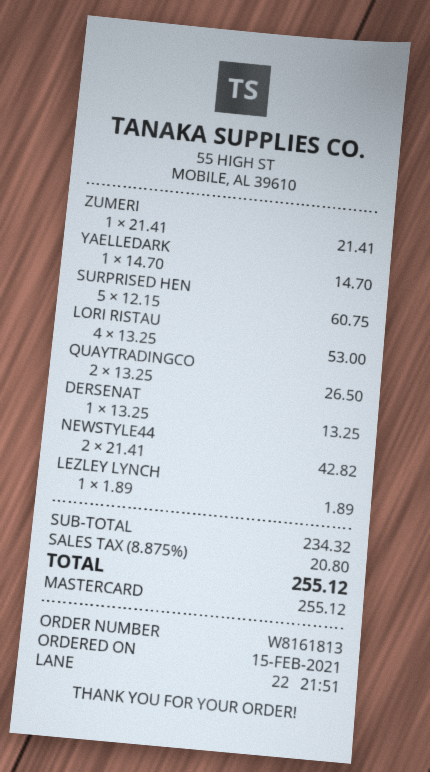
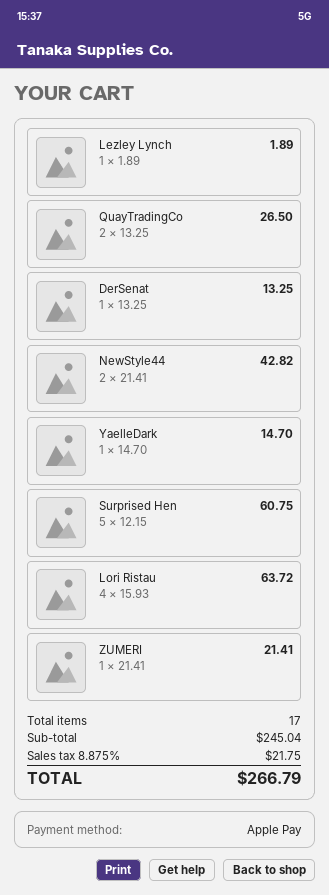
payment method: Mastercard -> Apple Pay
LORI RISTAU: 4 x 13.25 = 53.00 -> 4 x 15.93 = 63.72
subtotal: 234.32 -> 245.04
tax: 8.875% = 20.80 -> 8.875% = 21.75
total: 255.12 -> 266.79

